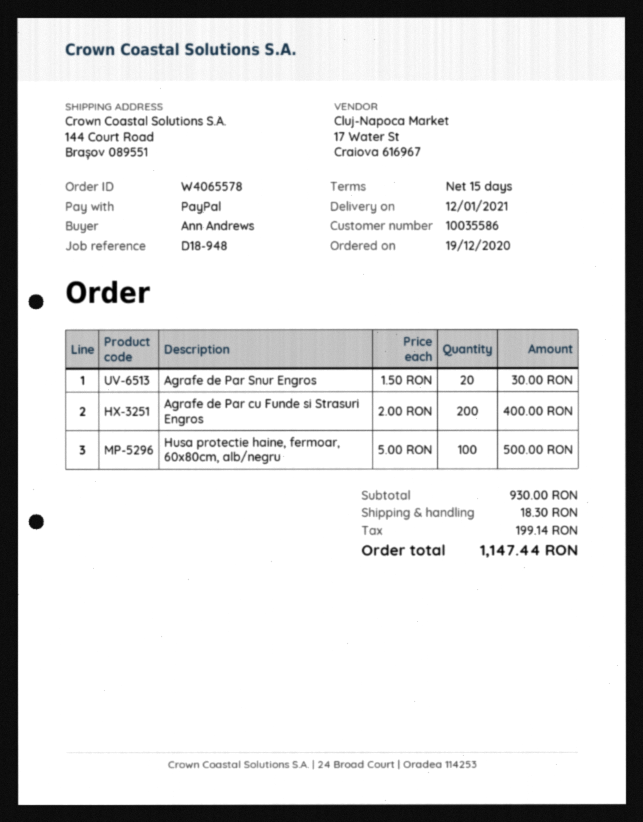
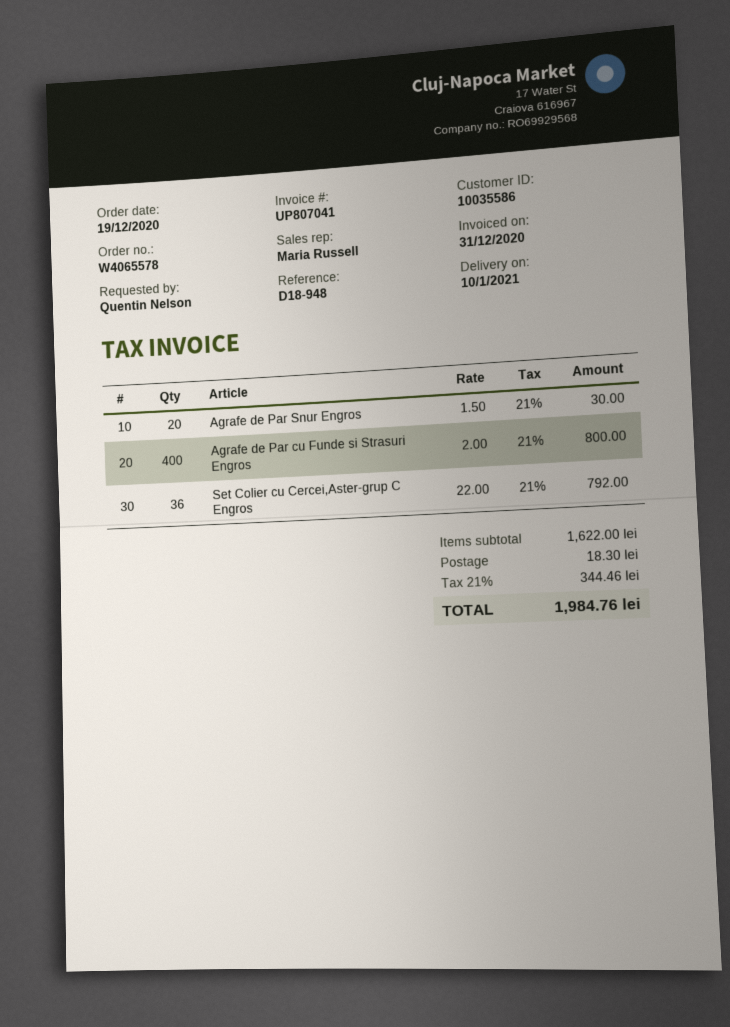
delivery date: 2021-01-12 -> 2021-01-10
ordered by: Ann Andrews -> Quentin Nelson
Agrafe de Par cu Funde si Strasuri Engros: 200 x 2.00 = 400.00 -> 400 x 2.00 = 800.00
Husa protectie haine, fermoar, 60x80cm, alb/negru: 100 x 5.00 = 500.00 -> none
Set Colier cu Cercei,Aster-grup C Engros: none -> 36 x 22.00 = 792.00
subtotal: 930.00 -> 1622.00
tax: 199.14 -> 344.46
total: 1147.44 -> 1984.76

